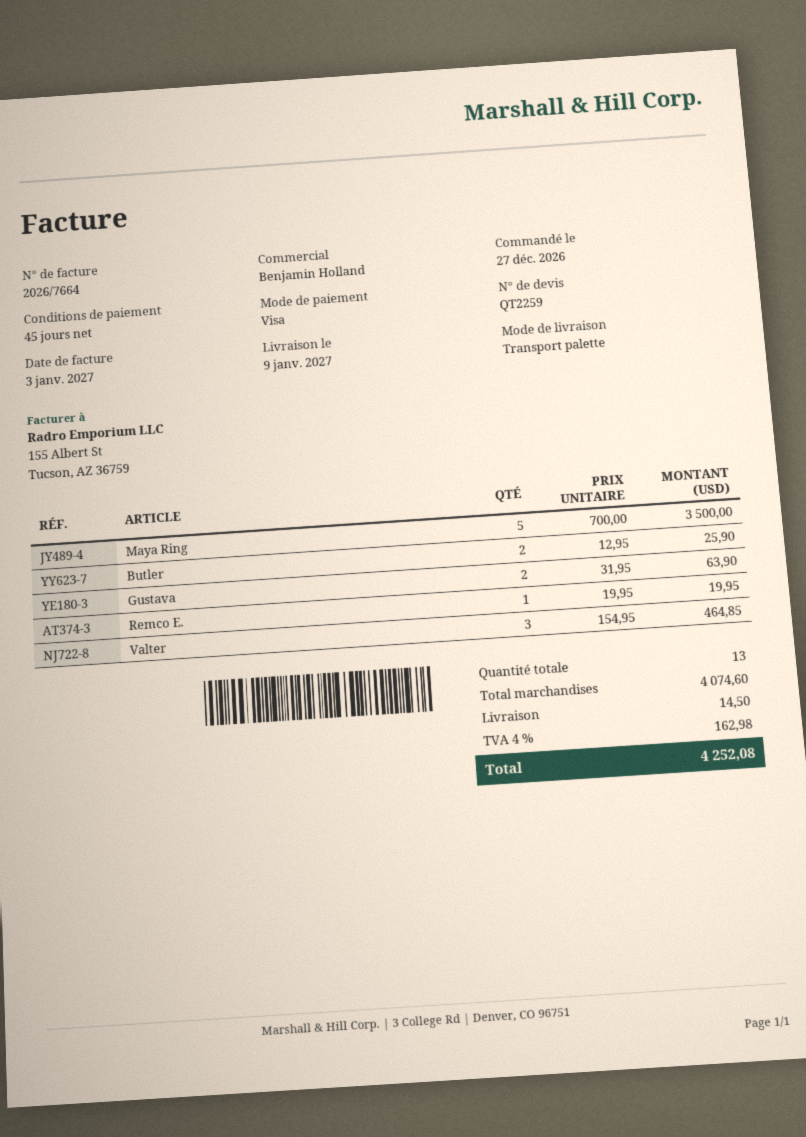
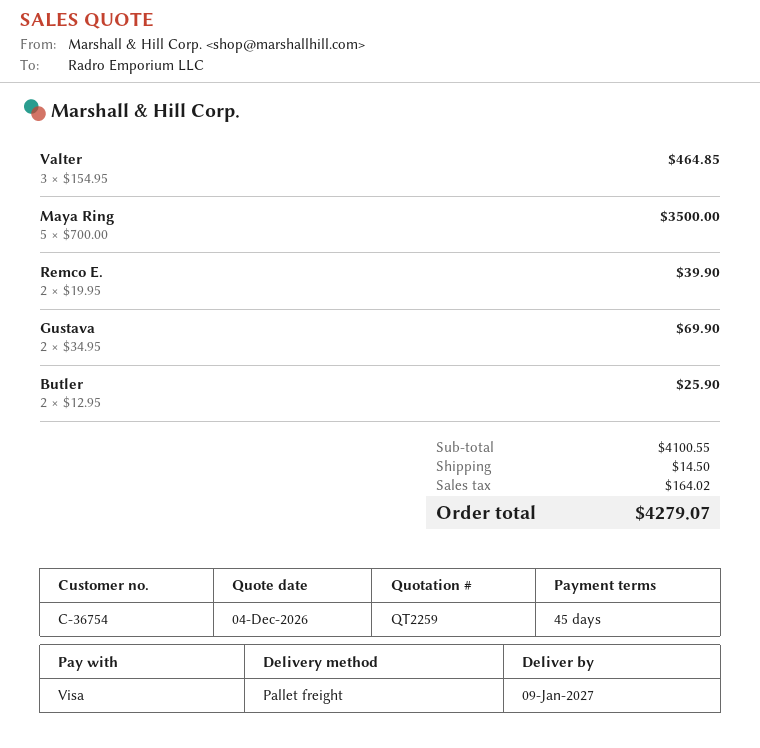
Gustava: 2 x 31.95 = 63.90 -> 2 x 34.95 = 69.90
Remco E.: 1 x 19.95 = 19.95 -> 2 x 19.95 = 39.90
subtotal: 4074.60 -> 4100.55
tax: 162.98 -> 164.02
total: 4252.08 -> 4279.07

